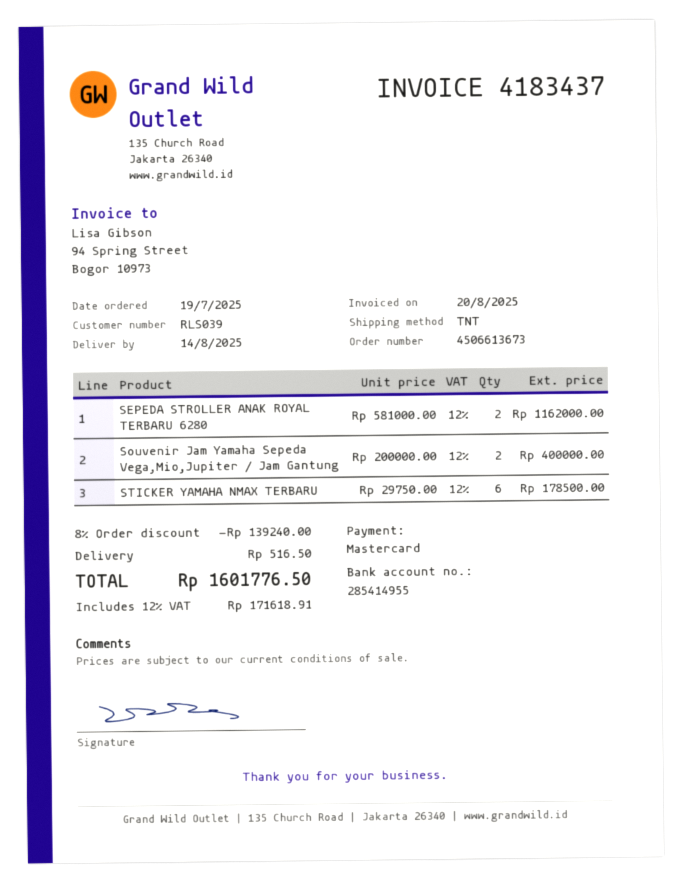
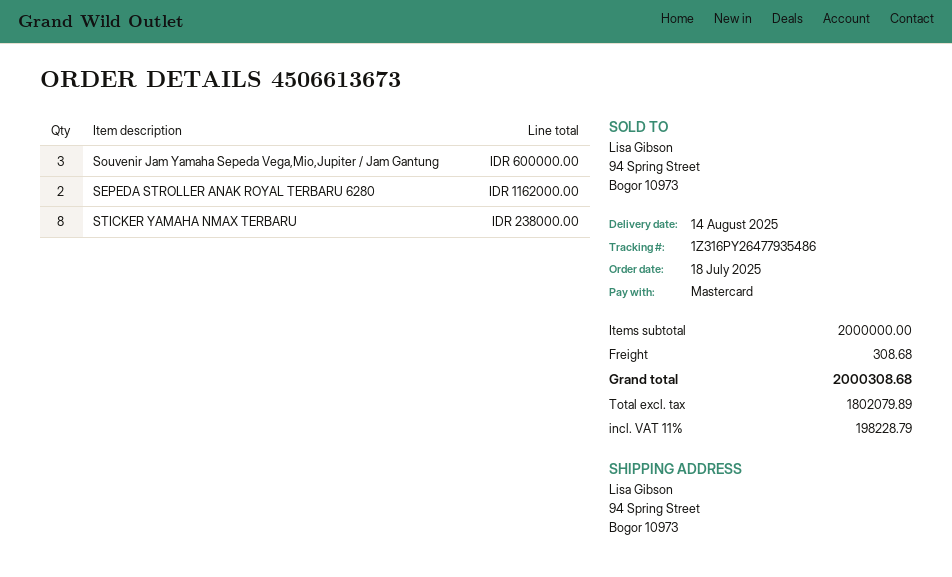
order date: 2025-07-19 -> 2025-07-18
Souvenir Jam Yamaha Sepeda Vega,Mio,Jupiter / Jam Gantung: 2 for 400000.00 -> 3 for 600000.00
STICKER YAMAHA NMAX TERBARU: 6 for 178500.00 -> 8 for 238000.00
discount: 8% = 139240.00 -> none
shipping: 516.50 -> 308.68
tax: 12% = 171618.91 -> 11% = 198228.79
total: 1601776.50 -> 2000308.68

